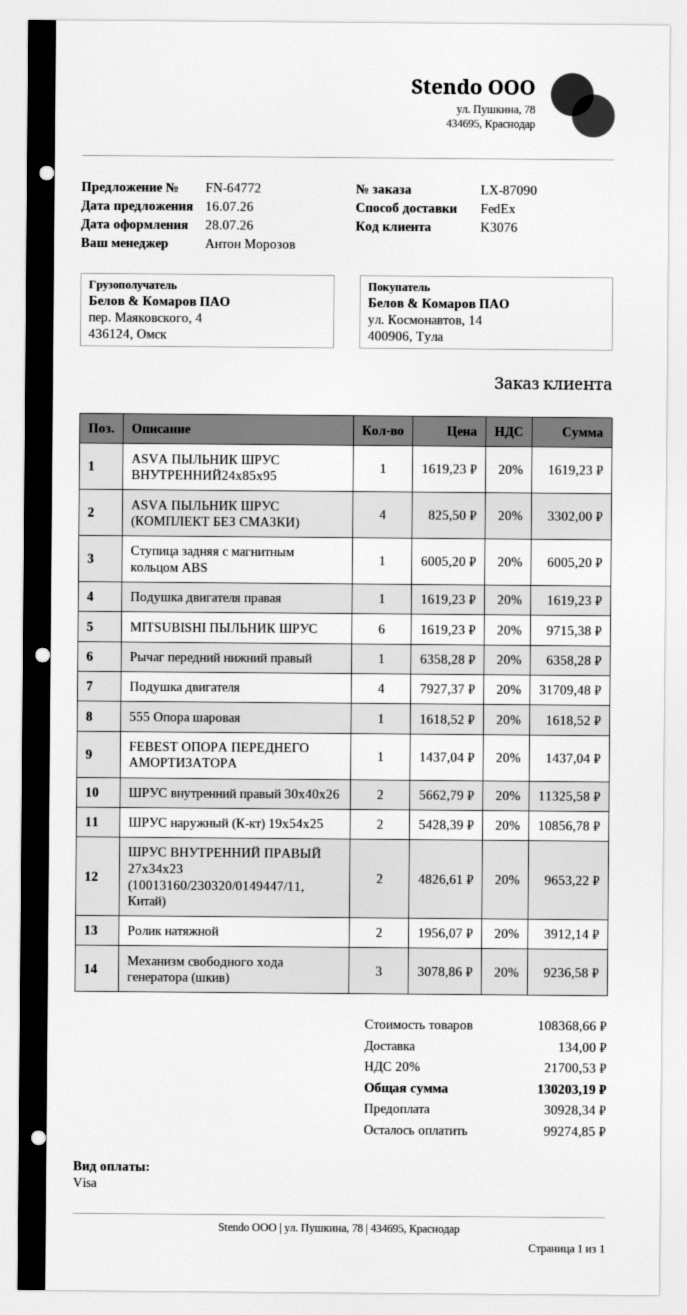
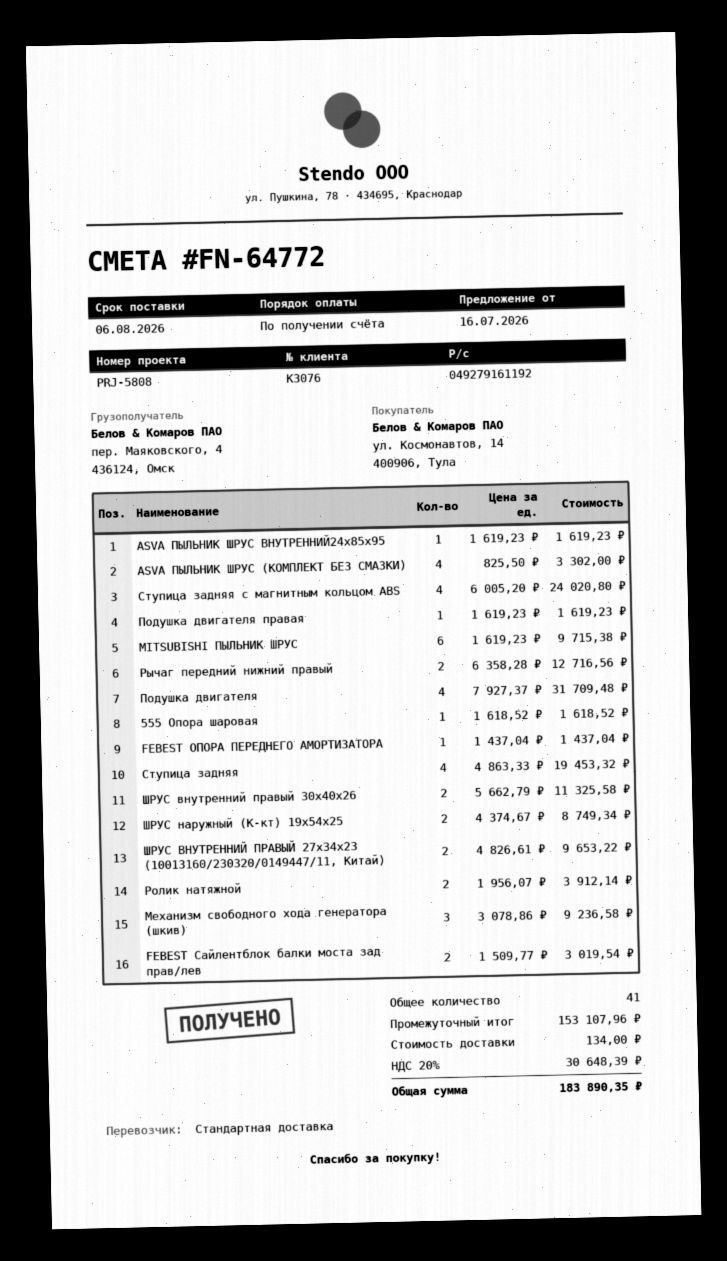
shipping method: FedEx -> standard
Ступица задняя с магнитным кольцом ABS: 1 x 6005.20 = 6005.20 -> 4 x 6005.20 = 24020.80
Рычаг передний нижний правый: 1 x 6358.28 = 6358.28 -> 2 x 6358.28 = 12716.56
ШРУС наружный (К-кт) 19x54x25: 2 x 5428.39 = 10856.78 -> 2 x 4374.67 = 8749.34
Ступица задняя: none -> 4 x 4863.33 = 19453.32
FEBEST Сайлентблок балки моста зад прав/лев: none -> 2 x 1509.77 = 3019.54
subtotal: 108368.66 -> 153107.96
tax: 20% = 21700.53 -> 20% = 30648.39
total: 130203.19 -> 183890.35

